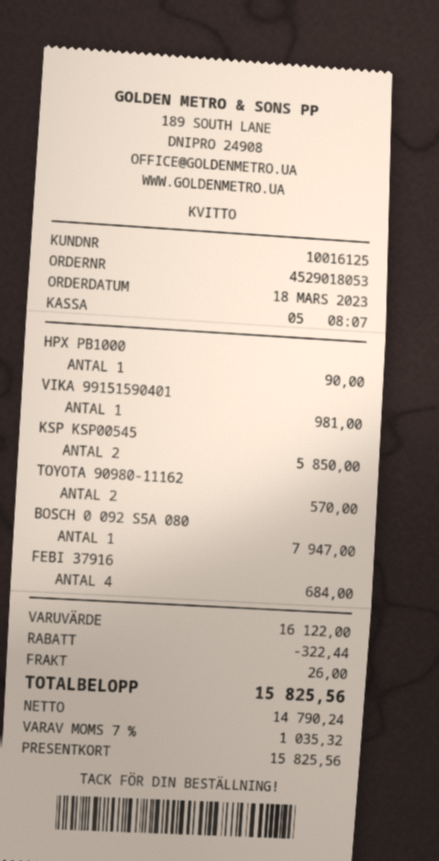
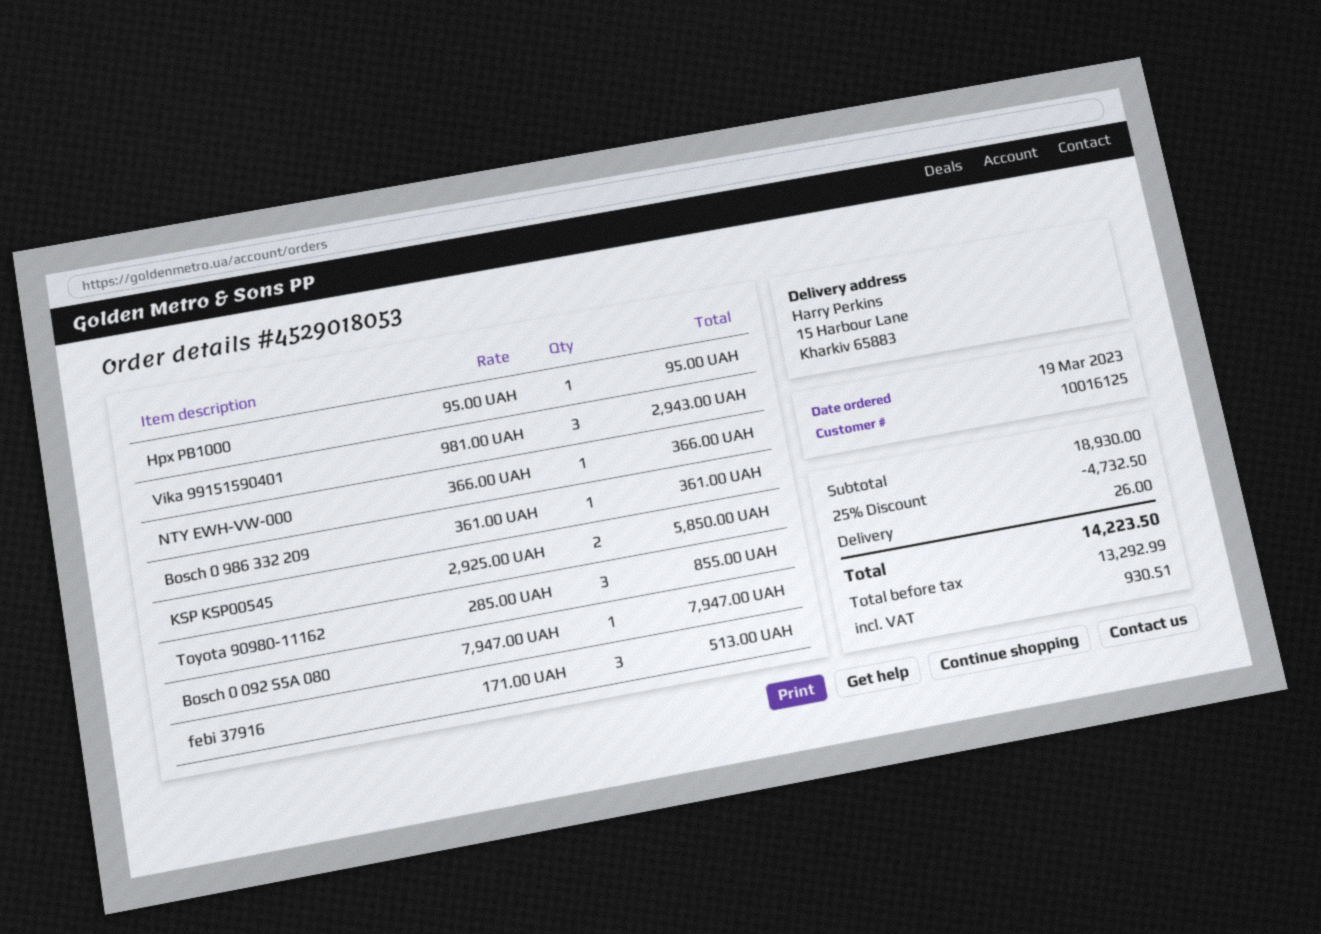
order date: 2023-03-18 -> 2023-03-19
HPX PB1000: 1 for 90.00 -> 1 for 95.00
VIKA 99151590401: 1 for 981.00 -> 3 for 2943.00
TOYOTA 90980-11162: 2 for 570.00 -> 3 for 855.00
FEBI 37916: 4 for 684.00 -> 3 for 513.00
NTY EWH-VW-000: none -> 1 for 366.00
Bosch 0 986 332 209: none -> 1 for 361.00
subtotal: 16122.00 -> 18930.00
discount: 322.44 -> 4732.50
net: 14790.24 -> 13292.99
tax: 1035.32 -> 930.51
total: 15825.56 -> 14223.50

